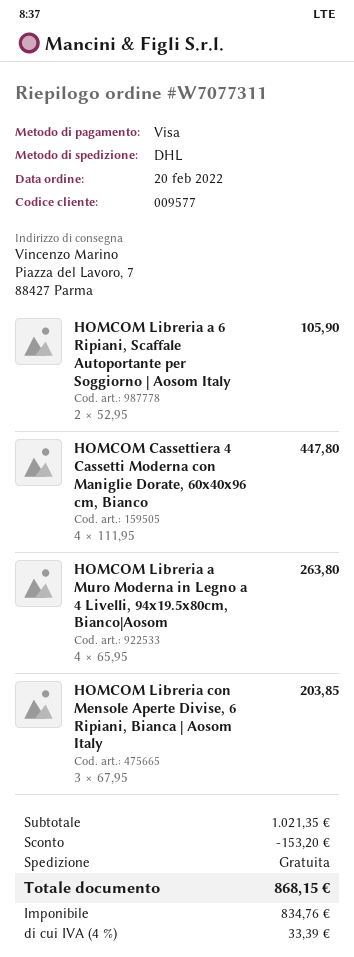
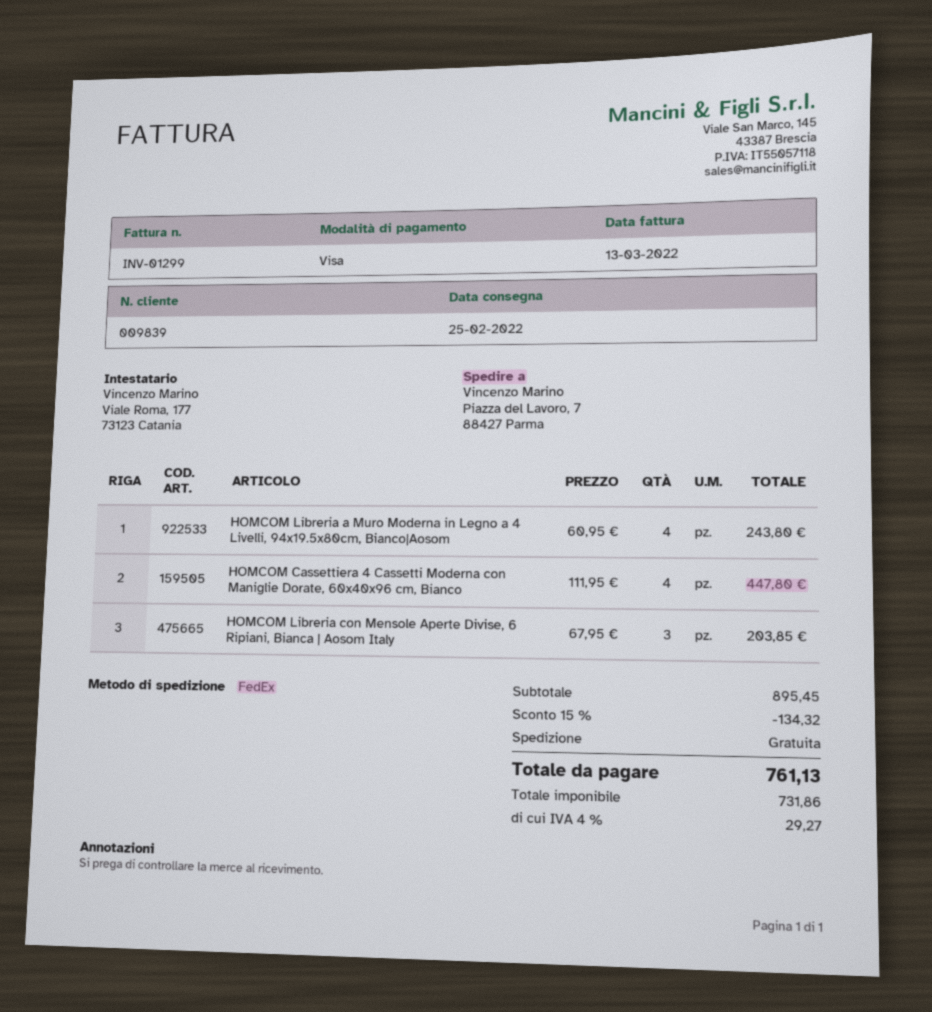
customer number: 009577 -> 009839
shipping method: DHL -> FedEx
HOMCOM Libreria a 6 Ripiani, Scaffale Autoportante per Soggiorno | Aosom Italy: 2 x 52.95 = 105.90 -> none
HOMCOM Libreria a Muro Moderna in Legno a 4 Livelli, 94x19.5x80cm, Bianco|Aosom: 4 x 65.95 = 263.80 -> 4 x 60.95 = 243.80
subtotal: 1021.35 -> 895.45
discount: 153.20 -> 134.32
net: 834.76 -> 731.86
tax: 4% = 33.39 -> 4% = 29.27
total: 868.15 -> 761.13

